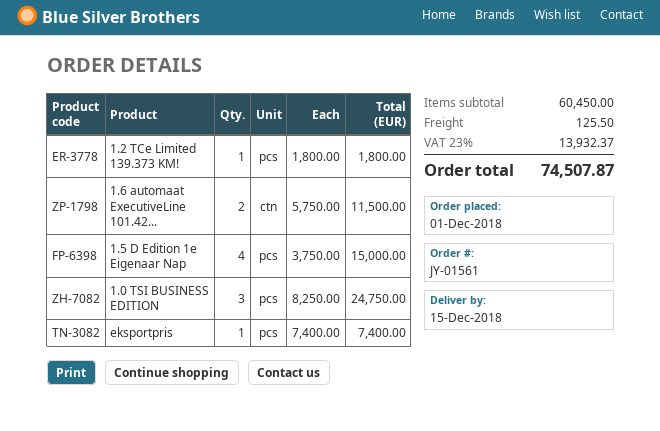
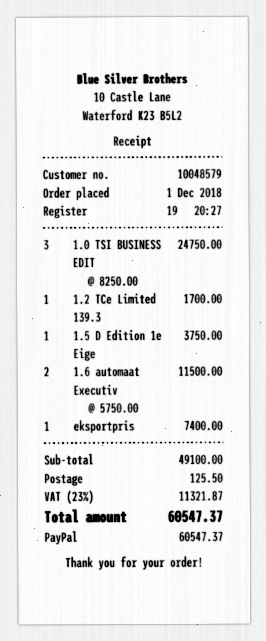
1.2 TCe Limited 139.373 KM!: 1 x 1800.00 = 1800.00 -> 1 x 1700.00 = 1700.00
1.5 D Edition 1e Eigenaar Nap: 4 x 3750.00 = 15000.00 -> 1 x 3750.00 = 3750.00
subtotal: 60450.00 -> 49100.00
tax: 23% = 13932.37 -> 23% = 11321.87
total: 74507.87 -> 60547.37

